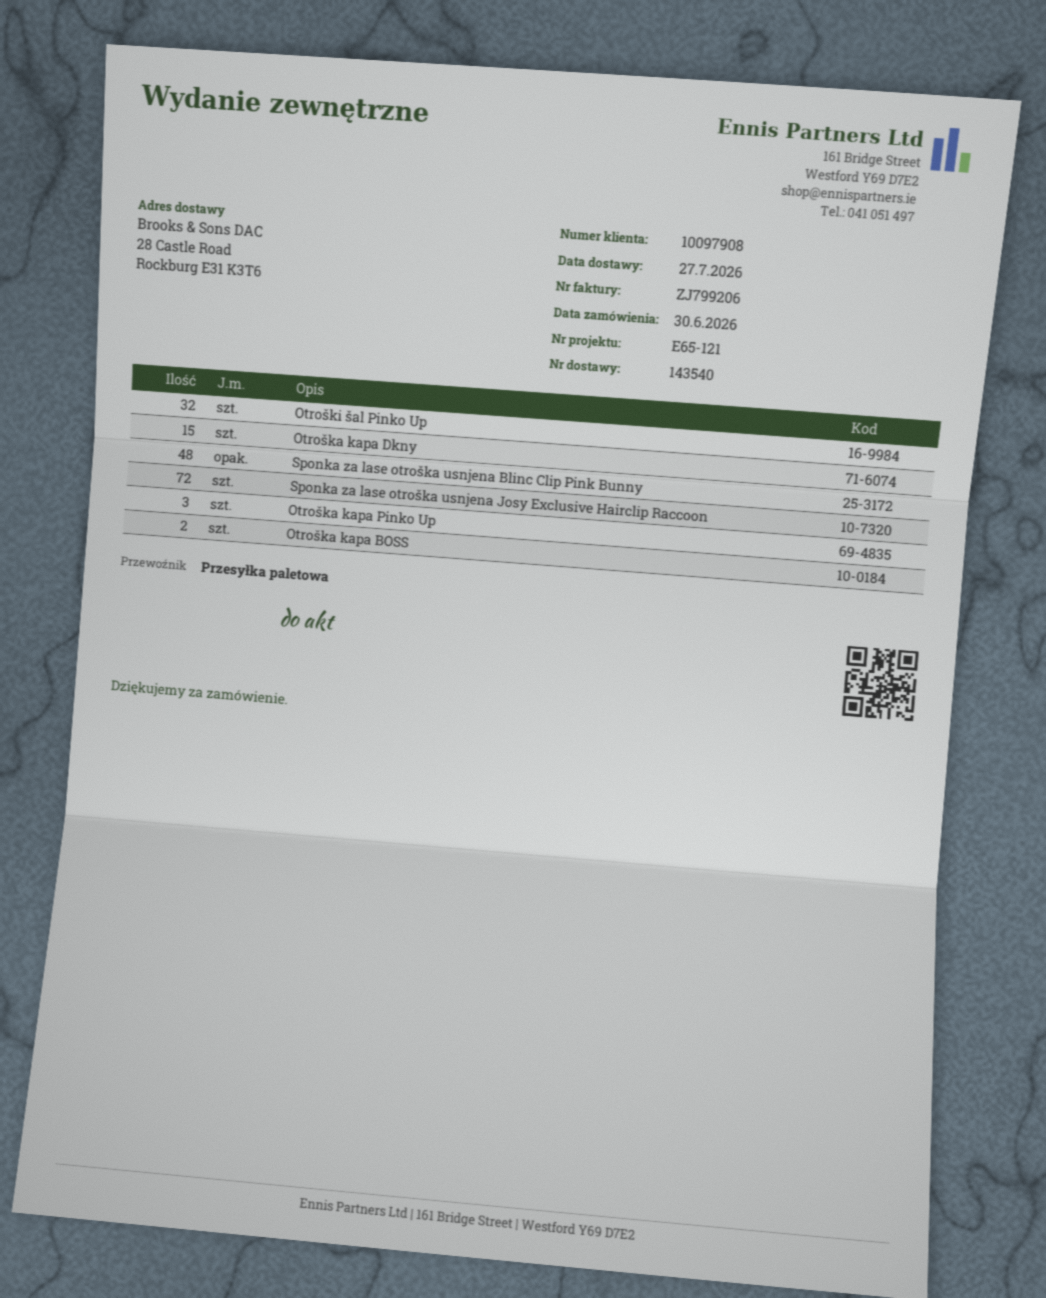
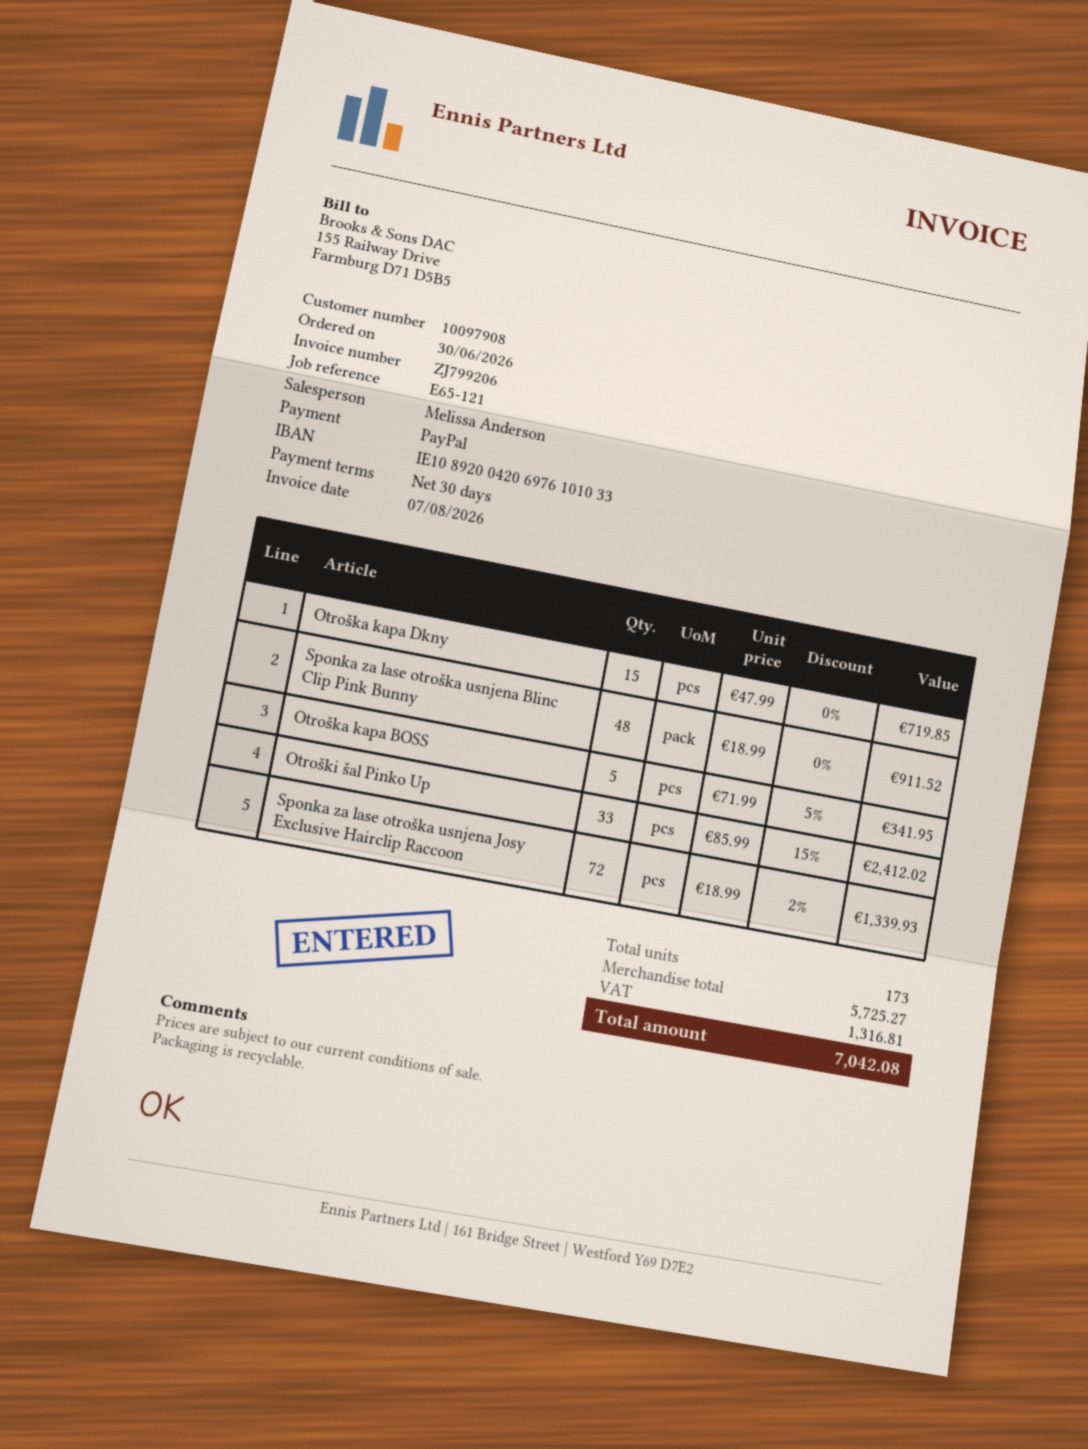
Otroški šal Pinko Up: 32 -> 33
Otroška kapa Pinko Up: 3 -> none
Otroška kapa BOSS: 2 -> 5

